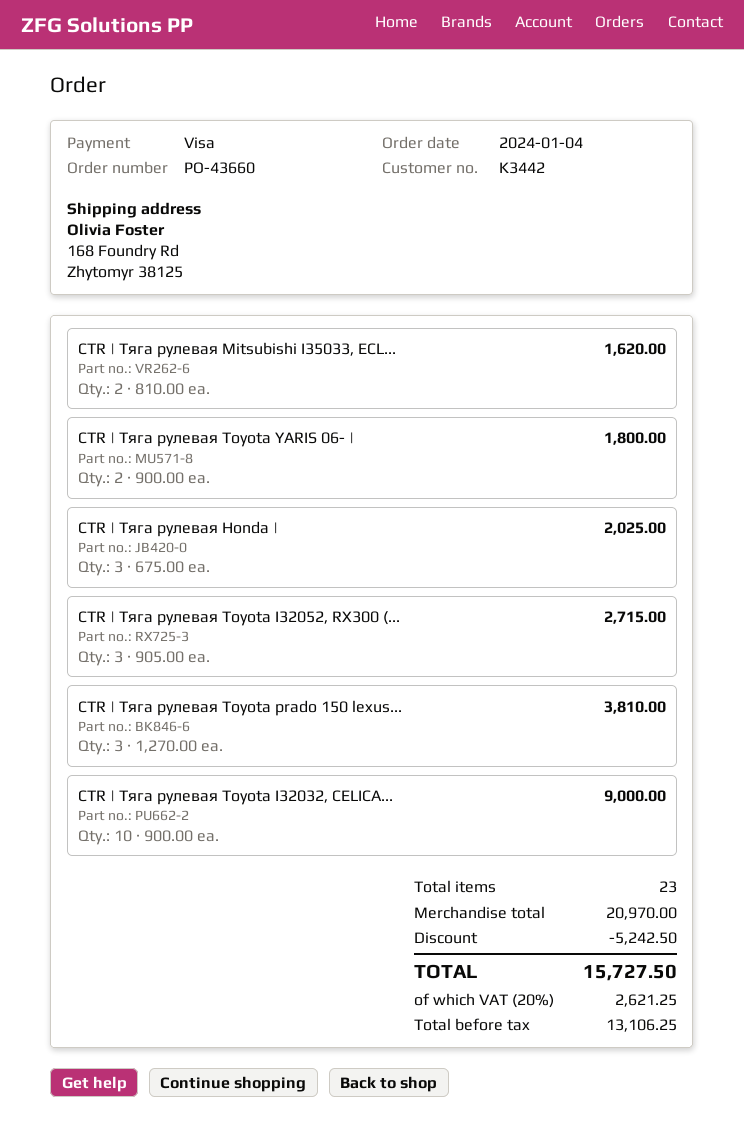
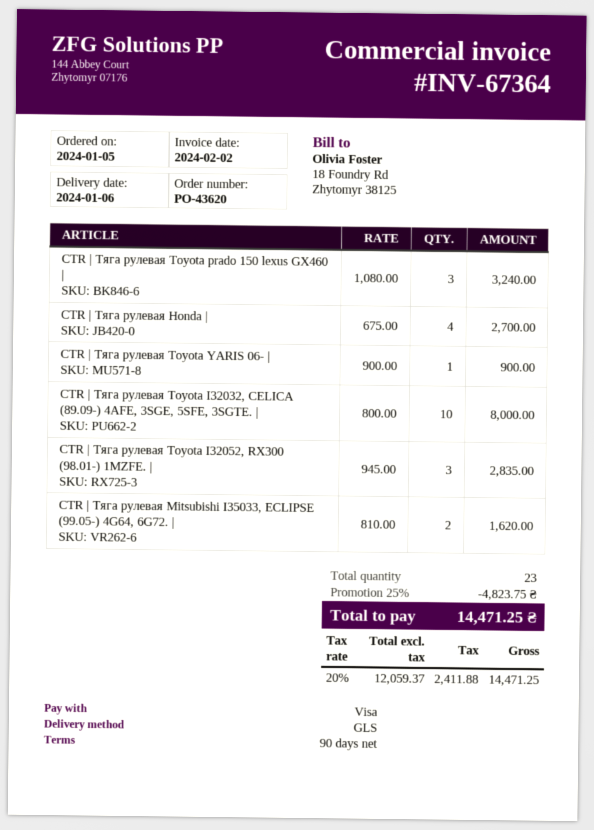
order number: PO-43660 -> PO-43620
order date: 2024-01-04 -> 2024-01-05
CTR | Тяга рулевая Toyota YARIS 06- |: 2 x 900.00 = 1800.00 -> 1 x 900.00 = 900.00
CTR | Тяга рулевая Honda |: 3 x 675.00 = 2025.00 -> 4 x 675.00 = 2700.00
CTR | Тяга рулевая Toyota I32052, RX300 (...: 3 x 905.00 = 2715.00 -> 3 x 945.00 = 2835.00
CTR | Тяга рулевая Toyota prado 150 lexus...: 3 x 1270.00 = 3810.00 -> 3 x 1080.00 = 3240.00
CTR | Тяга рулевая Toyota I32032, CELICA...: 10 x 900.00 = 9000.00 -> 10 x 800.00 = 8000.00
discount: 5242.50 -> 4823.75
net: 13106.25 -> 12059.37
tax: 20% = 2621.25 -> 20% = 2411.88
total: 15727.50 -> 14471.25

